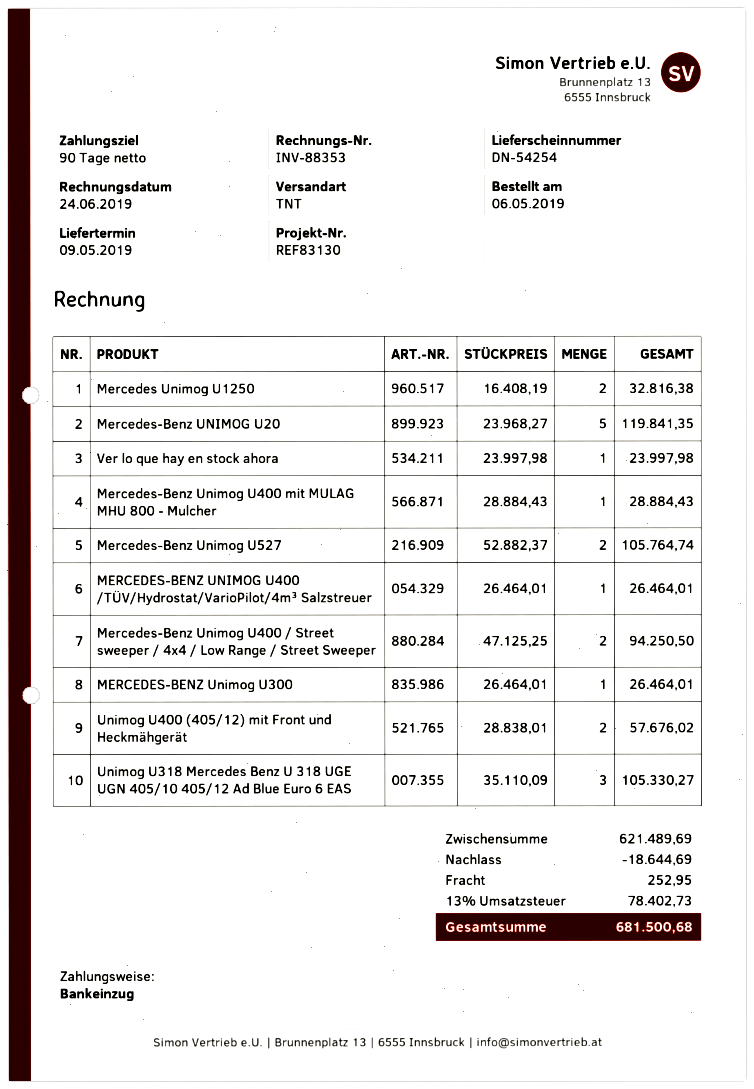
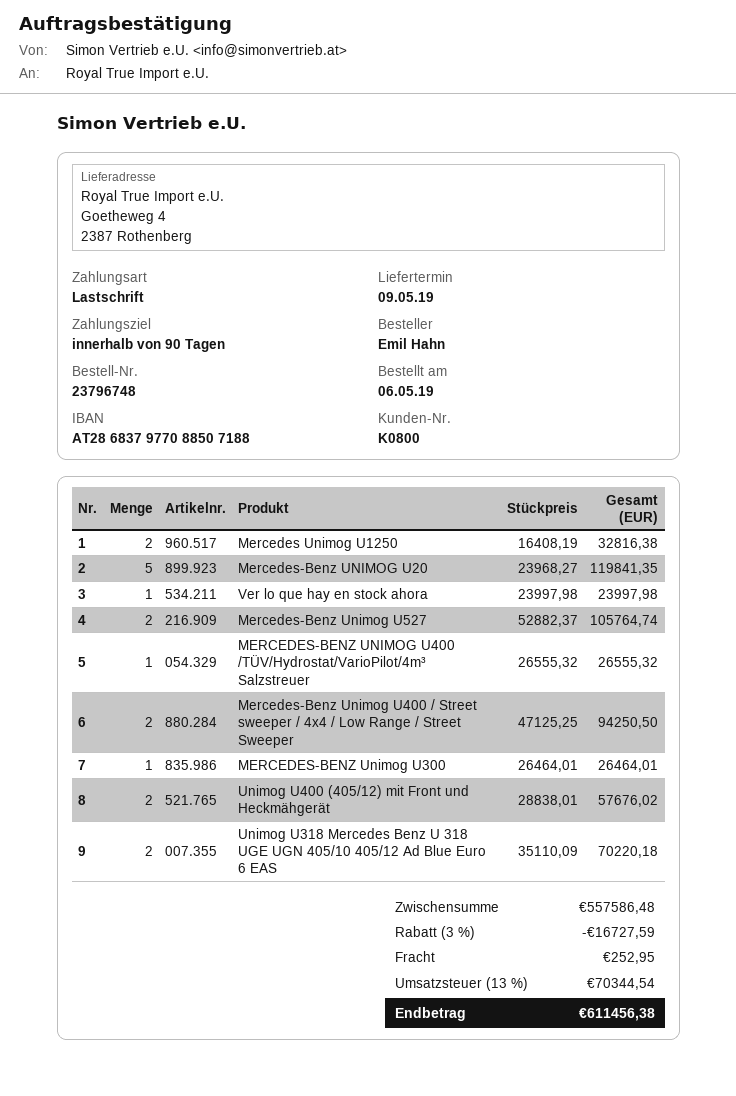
Mercedes-Benz Unimog U400 mit MULAG MHU 800 - Mulcher: 1 x 28884.43 = 28884.43 -> none
MERCEDES-BENZ UNIMOG U400 /TÜV/Hydrostat/VarioPilot/4m³ Salzstreuer: 1 x 26464.01 = 26464.01 -> 1 x 26555.32 = 26555.32
Unimog U318 Mercedes Benz U 318 UGE UGN 405/10 405/12 Ad Blue Euro 6 EAS: 3 x 35110.09 = 105330.27 -> 2 x 35110.09 = 70220.18
subtotal: 621489.69 -> 557586.48
discount: 18644.69 -> 16727.59
tax: 13% = 78402.73 -> 13% = 70344.54
total: 681500.68 -> 611456.38

